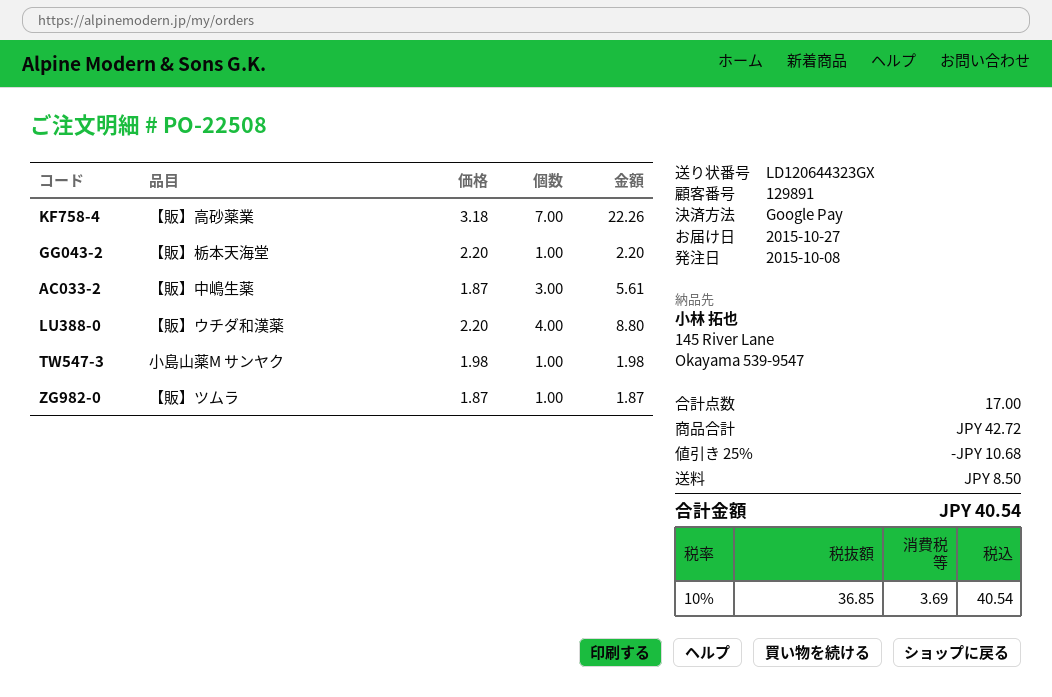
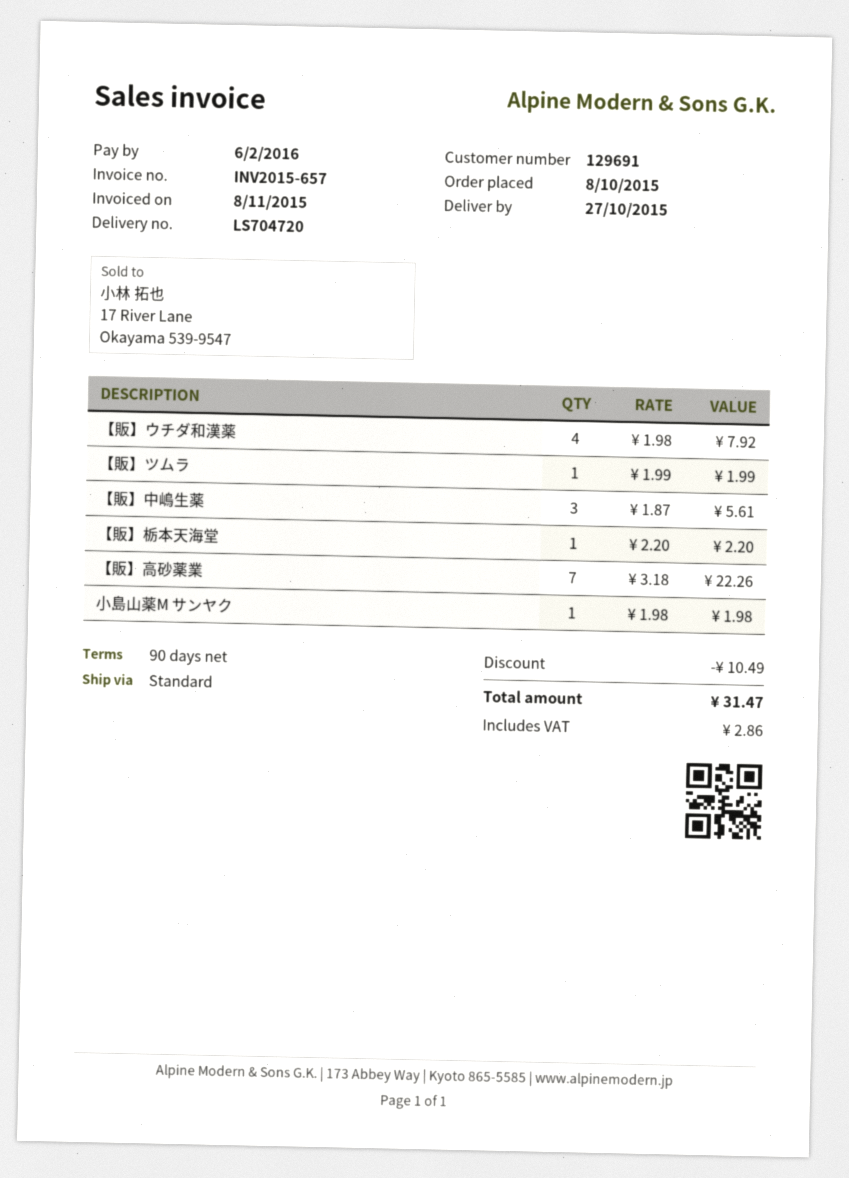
customer number: 129891 -> 129691
【販】ウチダ和漢薬: 4 x 2.20 = 8.80 -> 4 x 1.98 = 7.92
【販】ツムラ: 1 x 1.87 = 1.87 -> 1 x 1.99 = 1.99
discount: 10.68 -> 10.49
shipping: 8.50 -> none
tax: 3.69 -> 2.86
total: 40.54 -> 31.47

